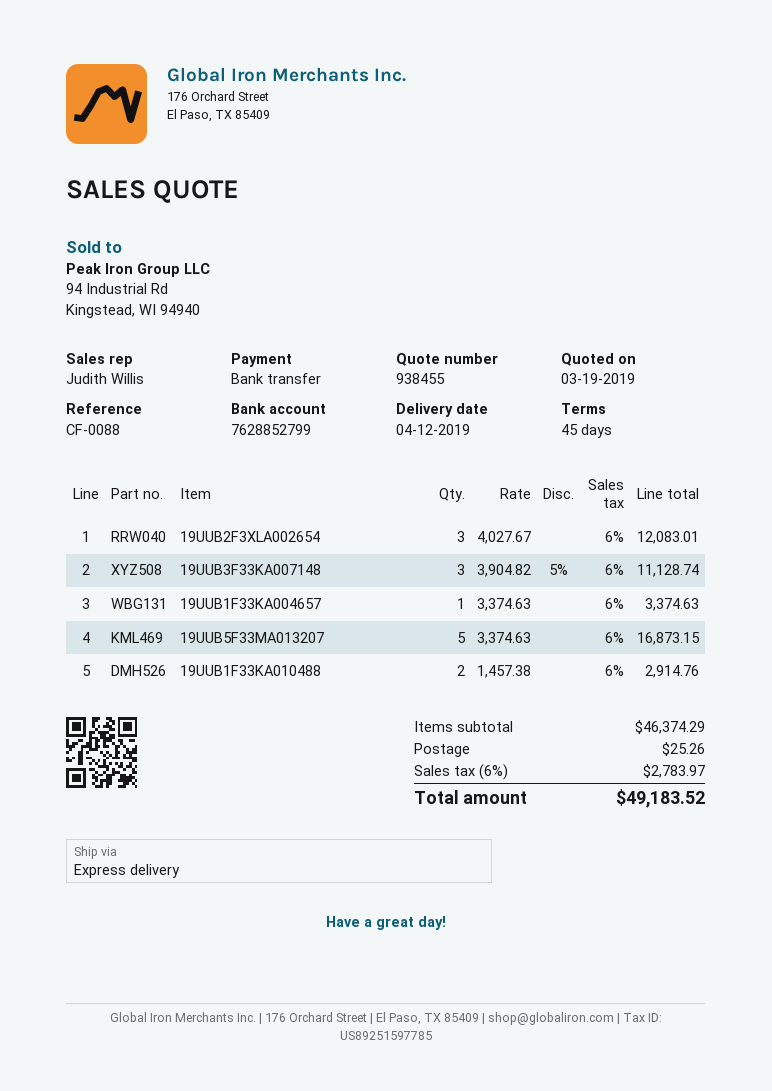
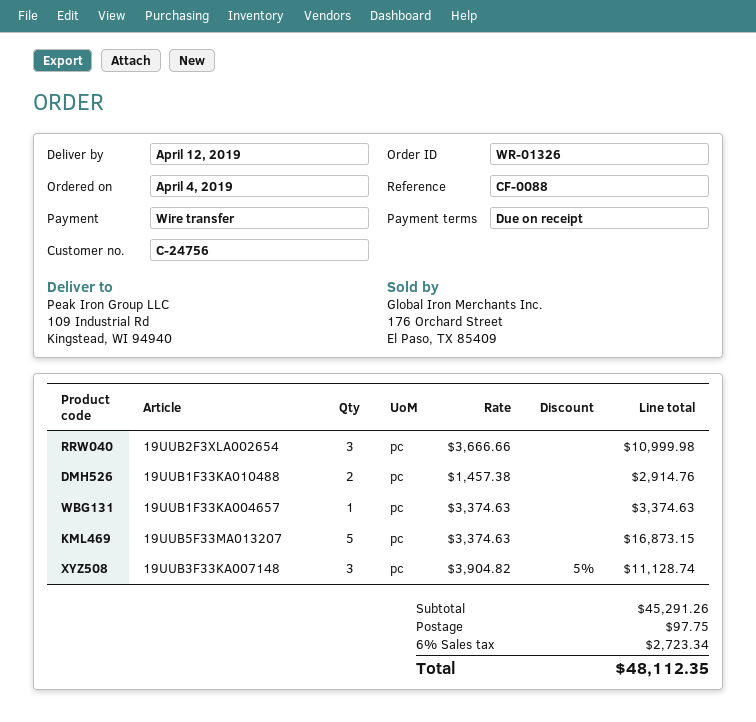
payment terms: 45 days -> on receipt
19UUB2F3XLA002654: 3 x 4027.67 = 12083.01 -> 3 x 3666.66 = 10999.98
subtotal: 46374.29 -> 45291.26
shipping: 25.26 -> 97.75
tax: 6% = 2783.97 -> 6% = 2723.34
total: 49183.52 -> 48112.35

